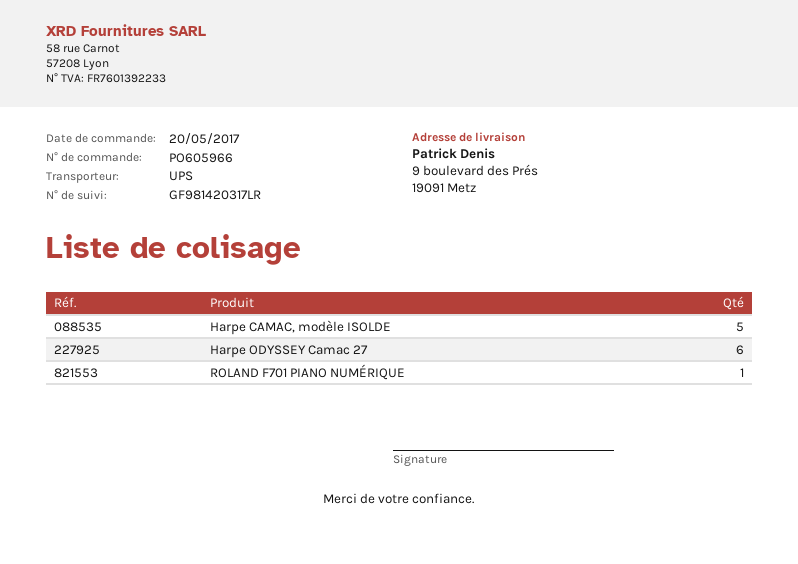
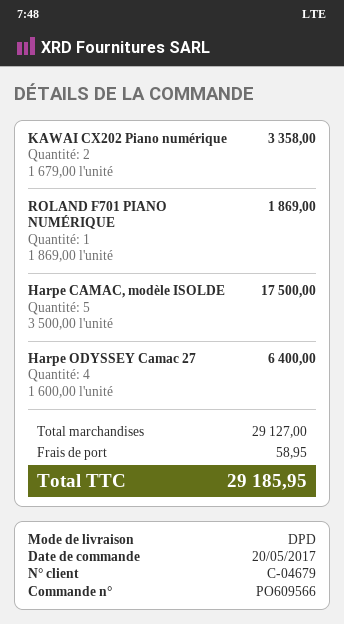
order number: PO605966 -> PO609566
shipping method: UPS -> DPD
Harpe ODYSSEY Camac 27: 6 -> 4
KAWAI CX202 Piano numérique: none -> 2

